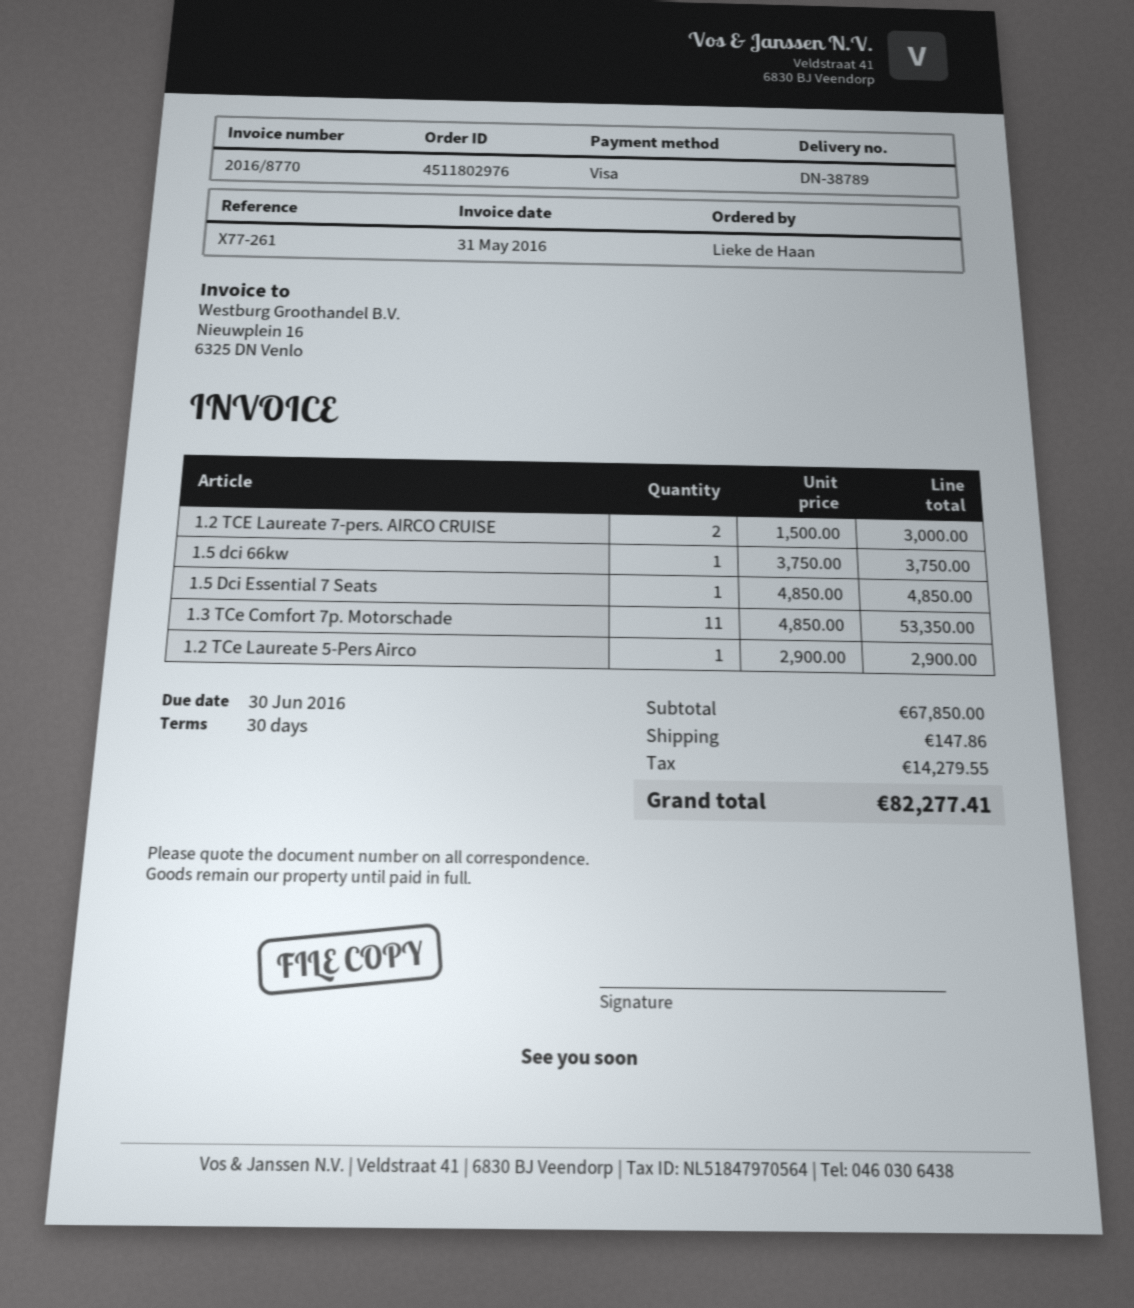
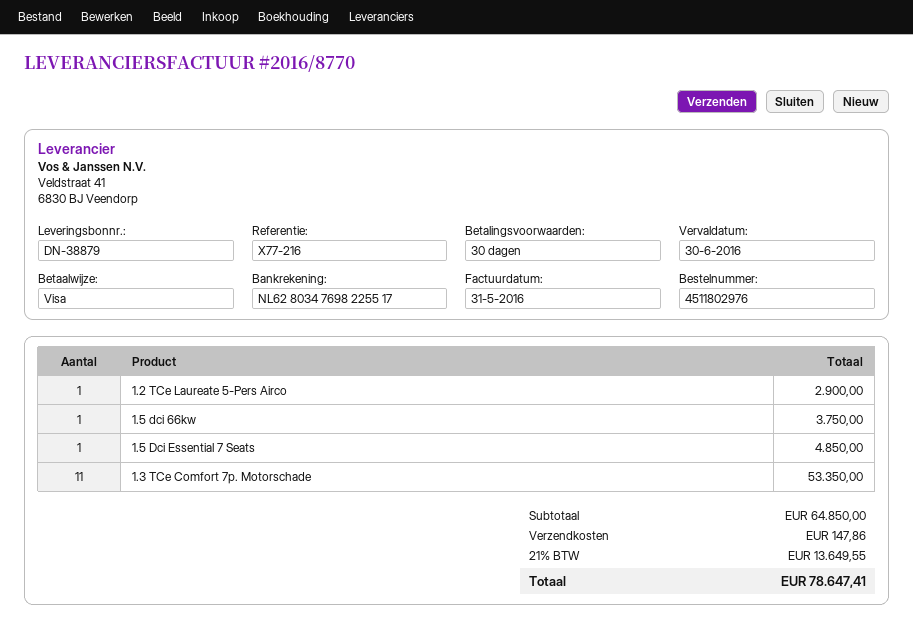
delivery note number: DN-38789 -> DN-38879
reference: X77-261 -> X77-216
1.2 TCE Laureate 7-pers. AIRCO CRUISE: 2 for 3000.00 -> none
subtotal: 67850.00 -> 64850.00
tax: 14279.55 -> 13649.55
total: 82277.41 -> 78647.41

